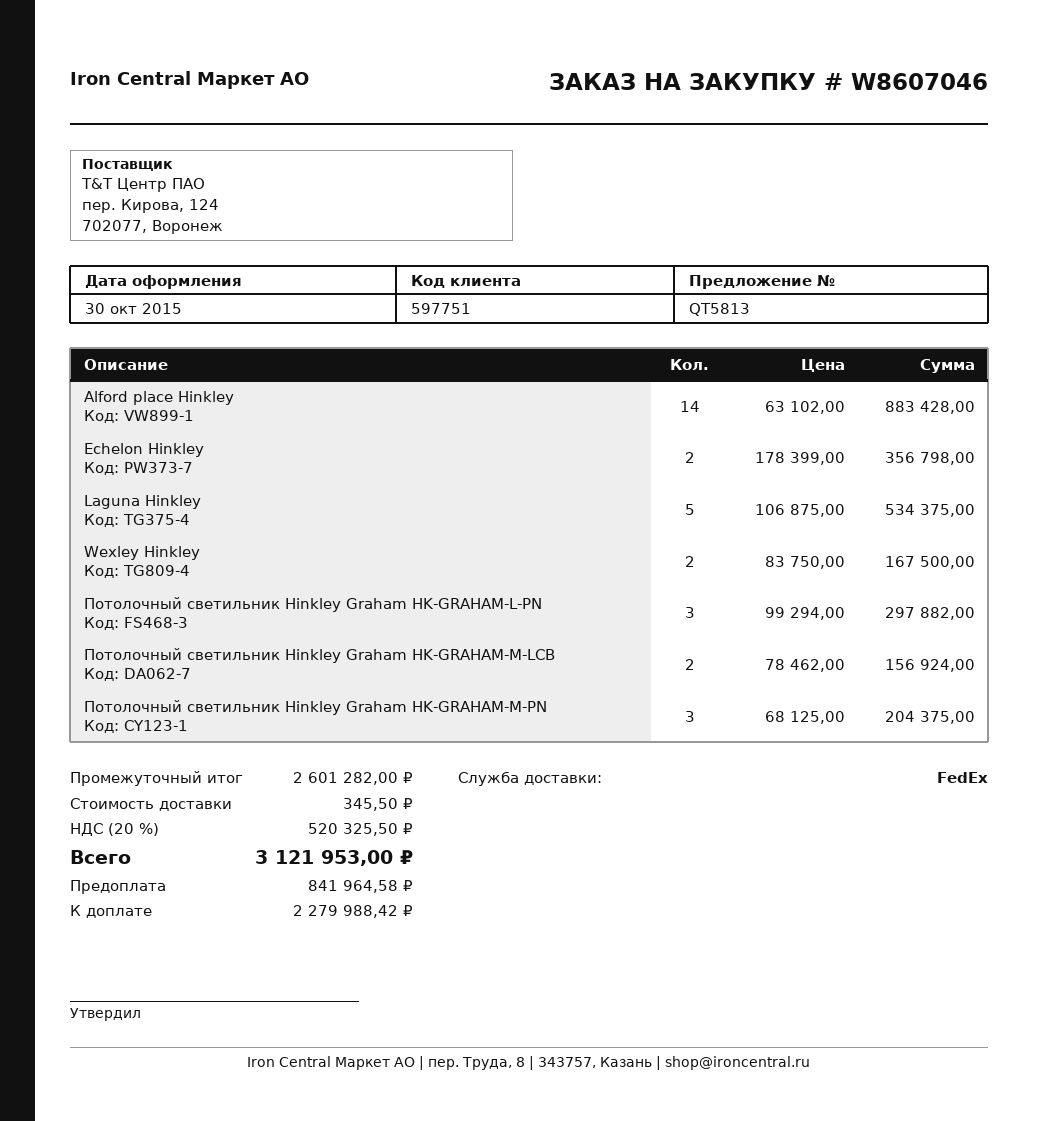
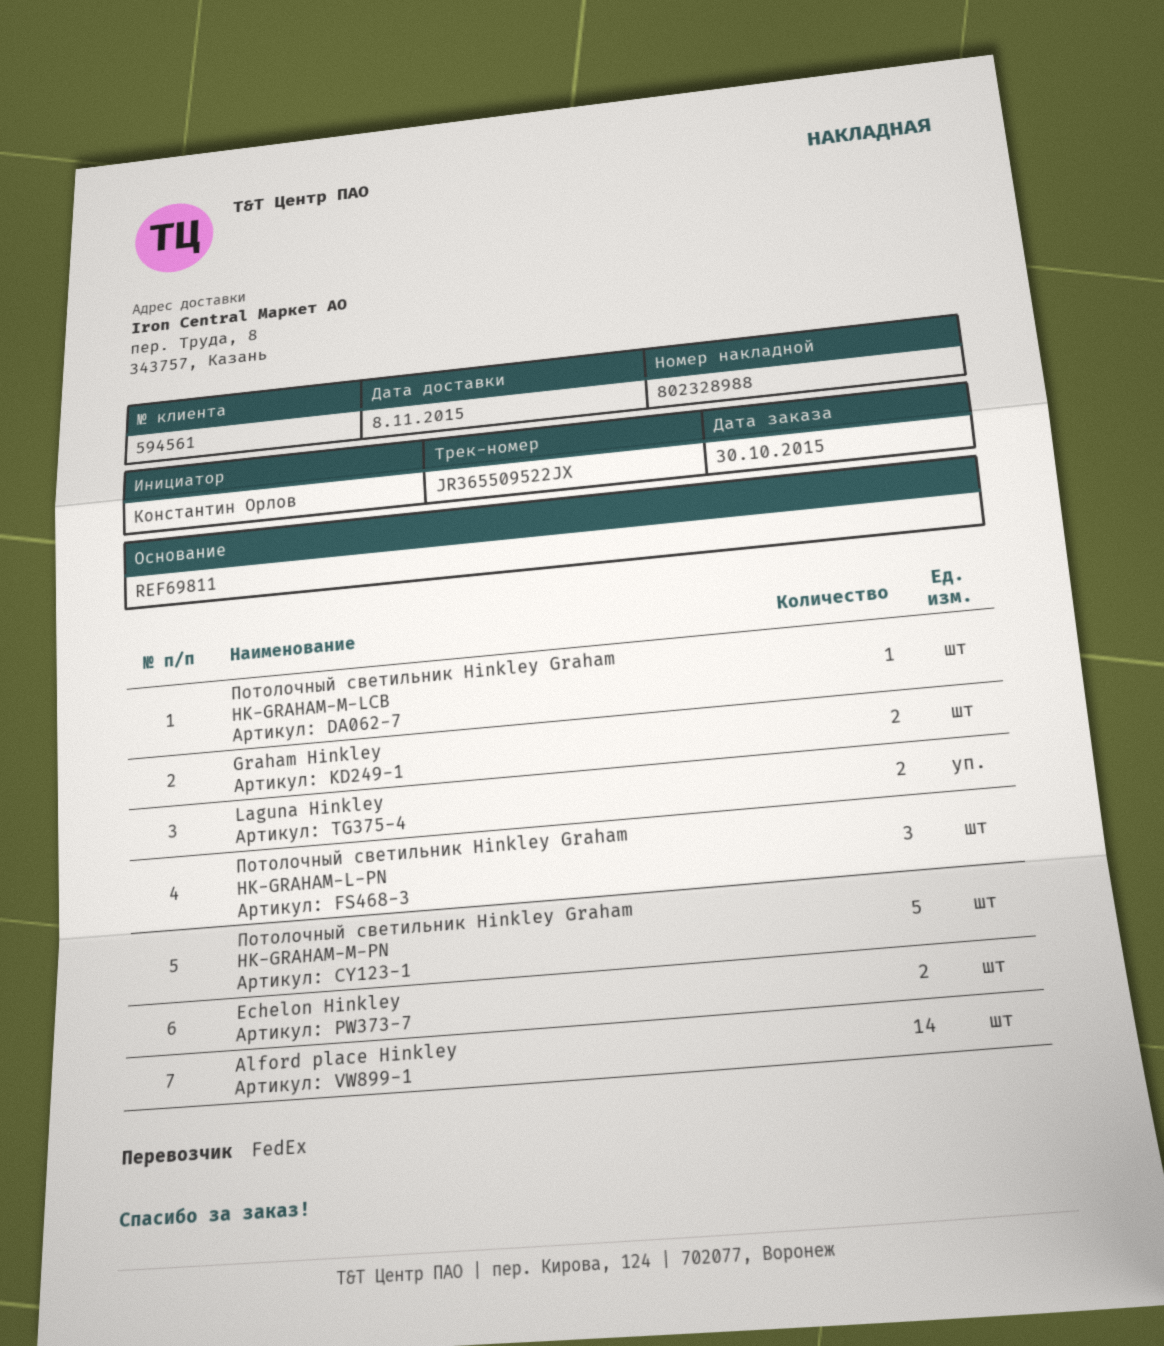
customer number: 597751 -> 594561
Laguna Hinkley: 5 -> 2
Wexley Hinkley: 2 -> none
Потолочный светильник Hinkley Graham HK-GRAHAM-M-LCB: 2 -> 1
Потолочный светильник Hinkley Graham HK-GRAHAM-M-PN: 3 -> 5
Graham Hinkley: none -> 2

